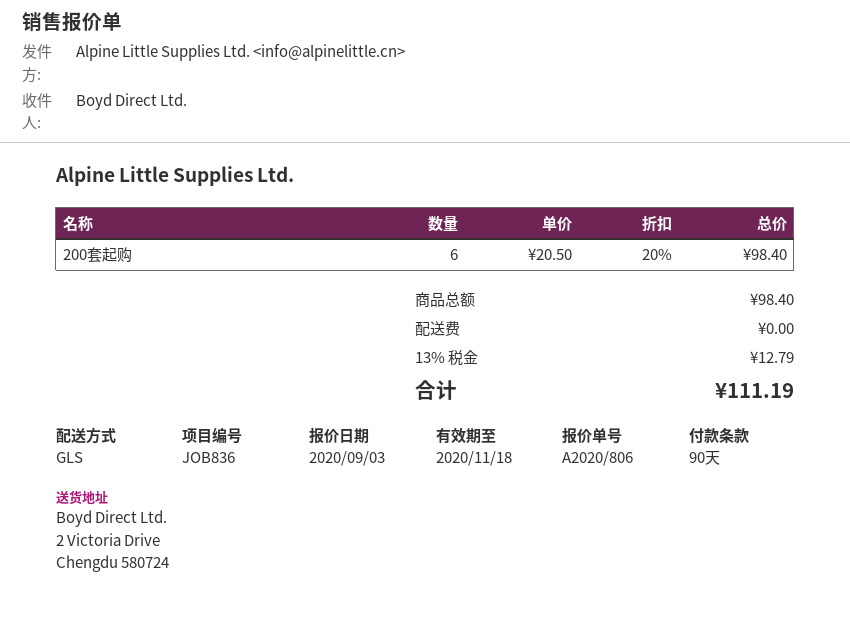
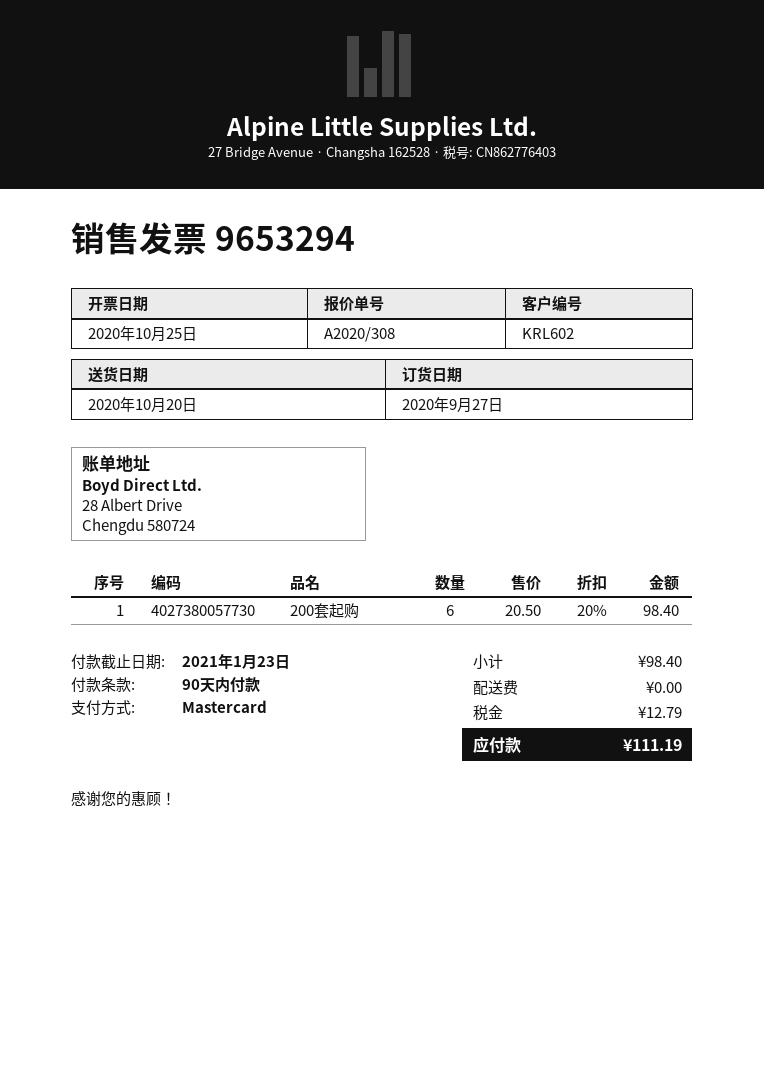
quote number: A2020/806 -> A2020/308

